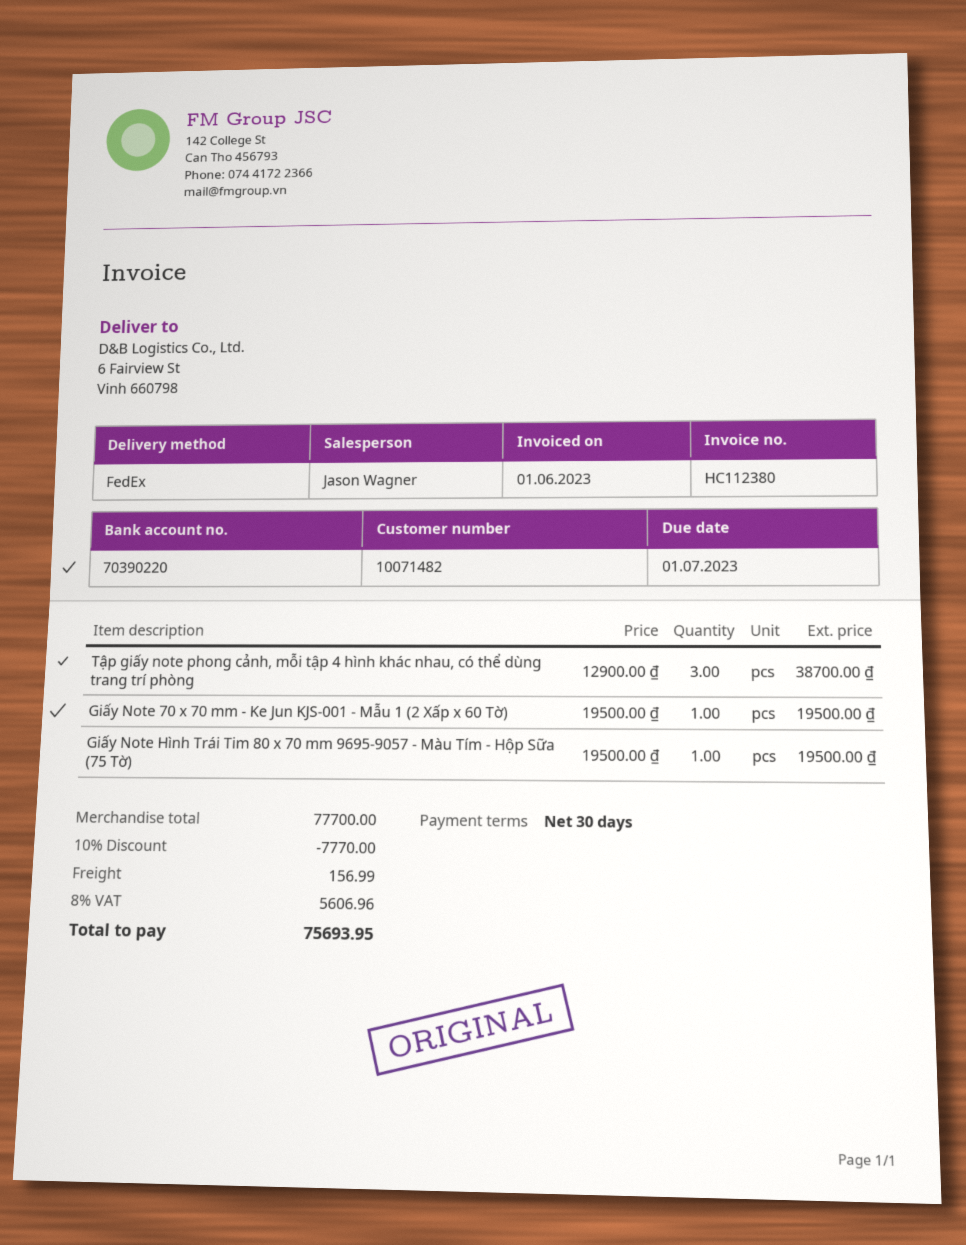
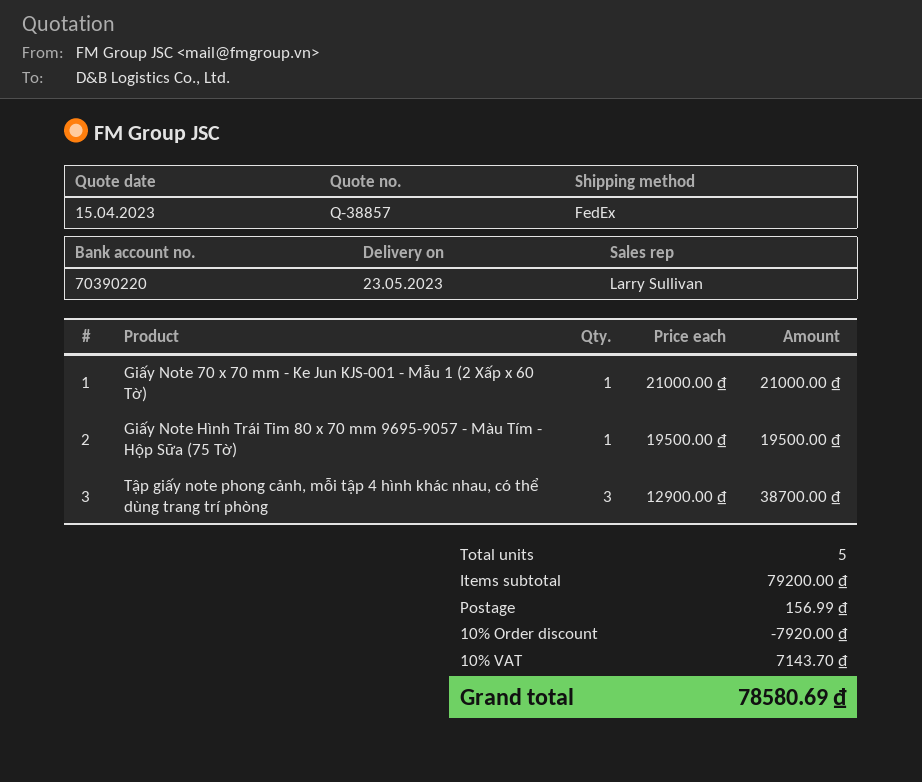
sales rep: Jason Wagner -> Larry Sullivan
Giấy Note 70 x 70 mm - Ke Jun KJS-001 - Mẫu 1 (2 Xấp x 60 Tờ): 1 x 19500.00 = 19500.00 -> 1 x 21000.00 = 21000.00
subtotal: 77700.00 -> 79200.00
discount: 10% = 7770.00 -> 10% = 7920.00
tax: 8% = 5606.96 -> 10% = 7143.70
total: 75693.95 -> 78580.69

